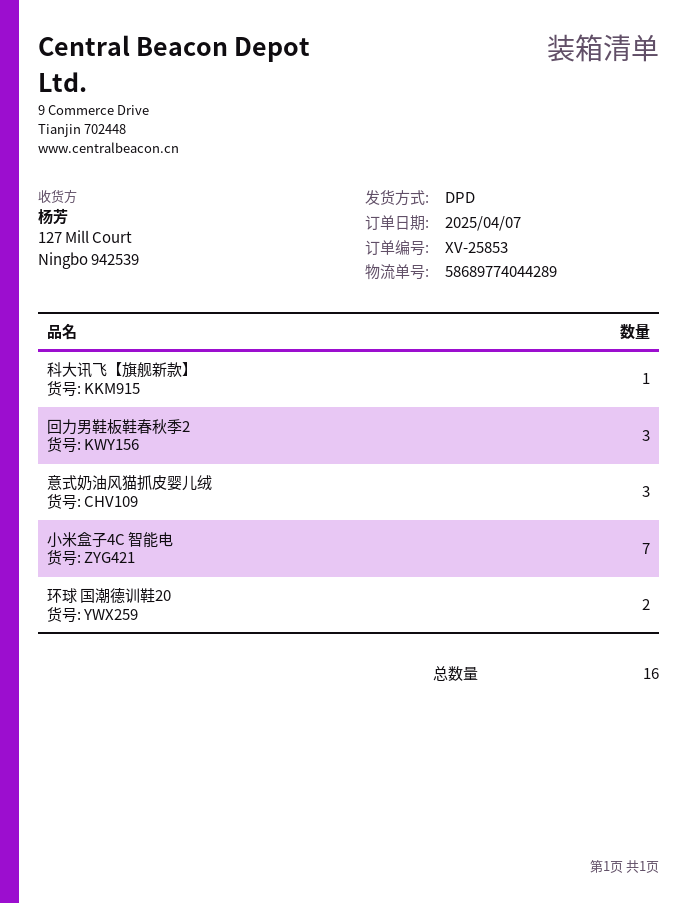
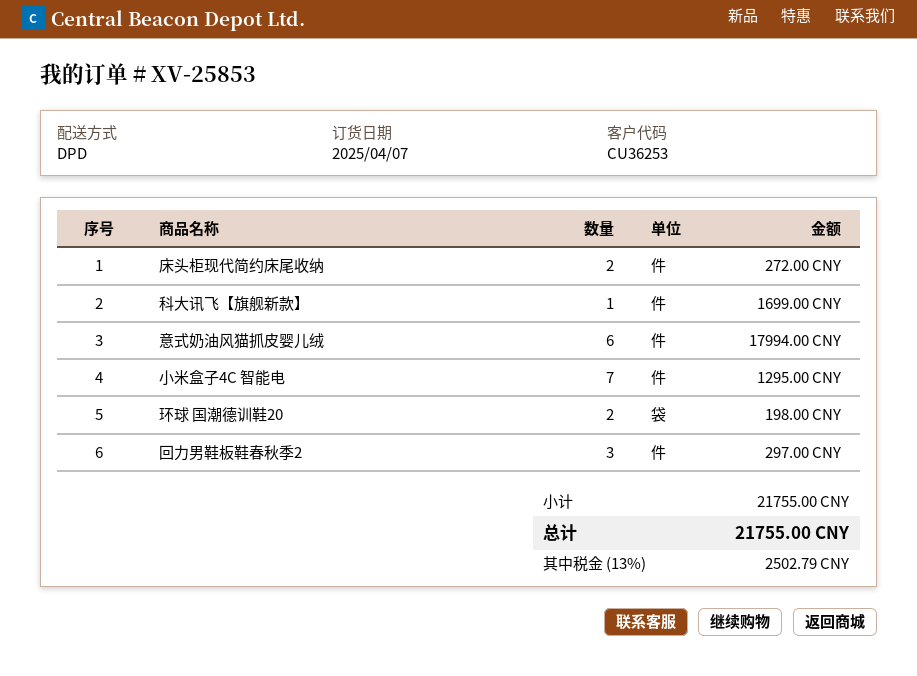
意式奶油风猫抓皮婴儿绒: 3 -> 6
床头柜现代简约床尾收纳: none -> 2

